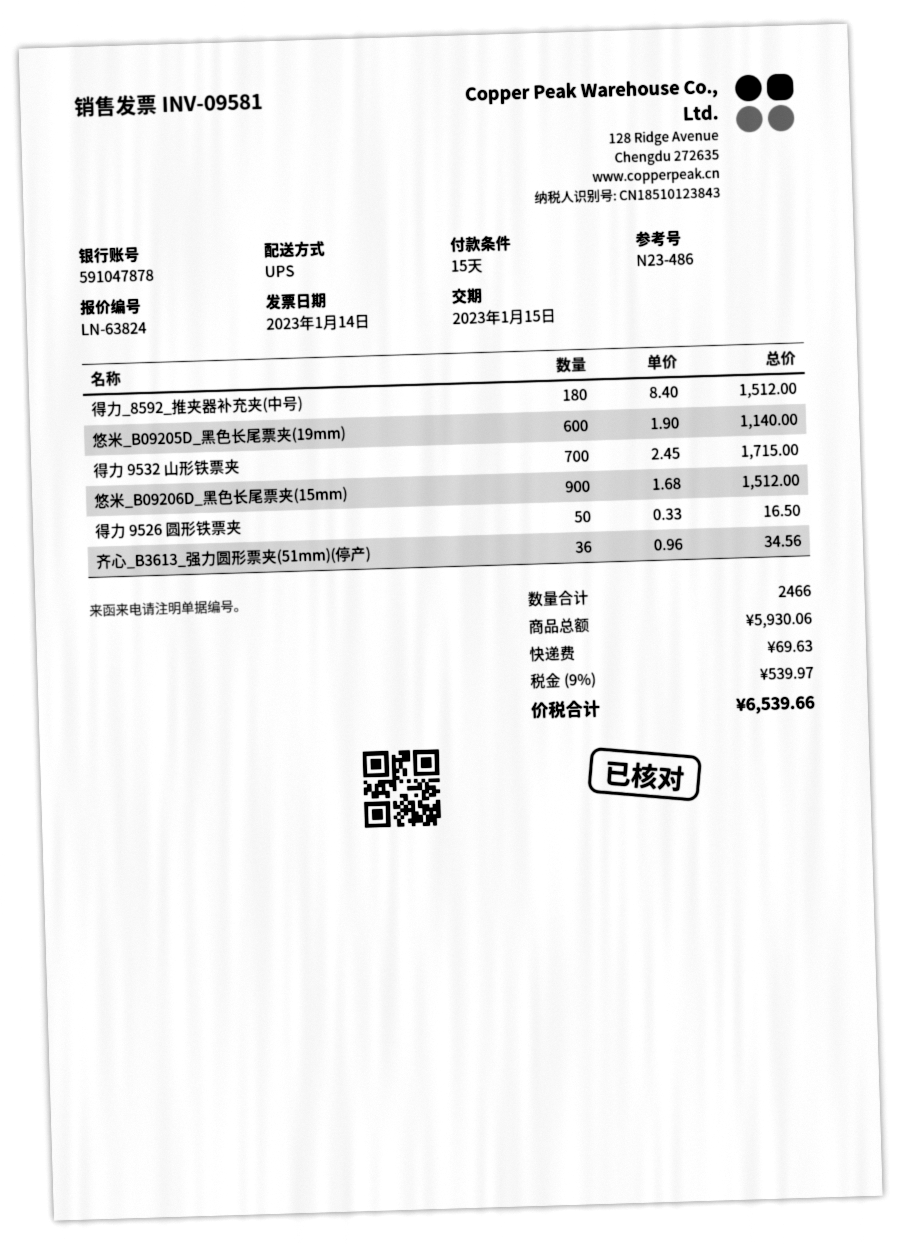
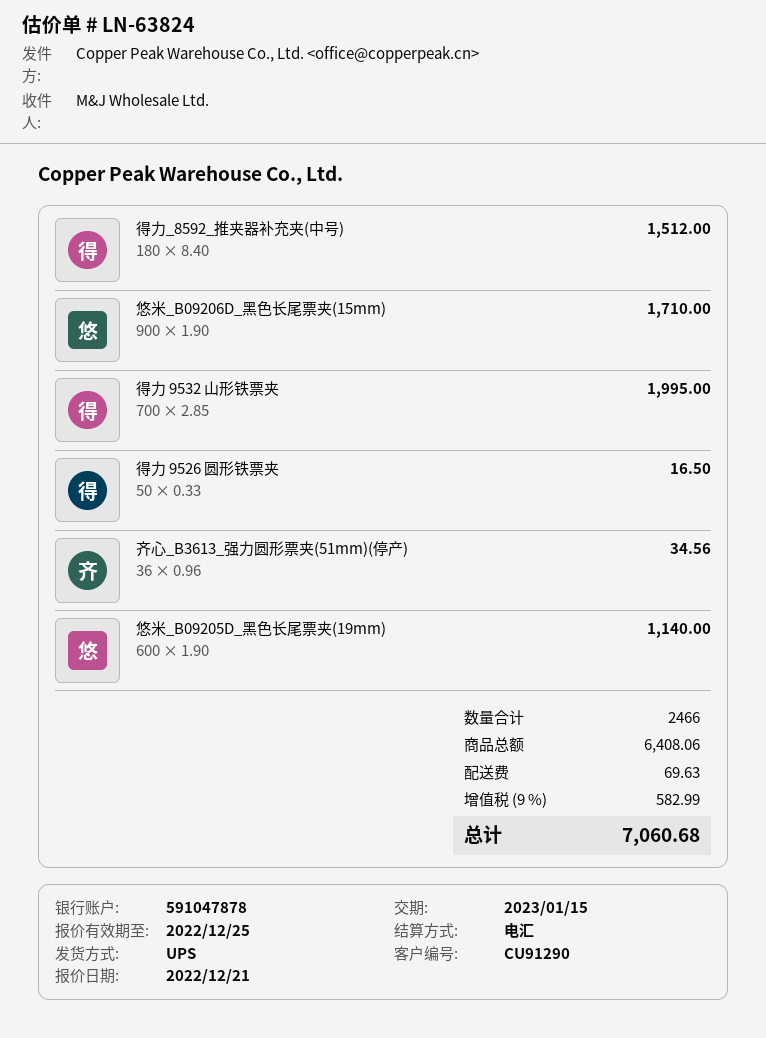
得力 9532 山形铁票夹: 700 x 2.45 = 1715.00 -> 700 x 2.85 = 1995.00
悠米_B09206D_黑色长尾票夹(15mm): 900 x 1.68 = 1512.00 -> 900 x 1.90 = 1710.00
subtotal: 5930.06 -> 6408.06
tax: 9% = 539.97 -> 9% = 582.99
total: 6539.66 -> 7060.68

